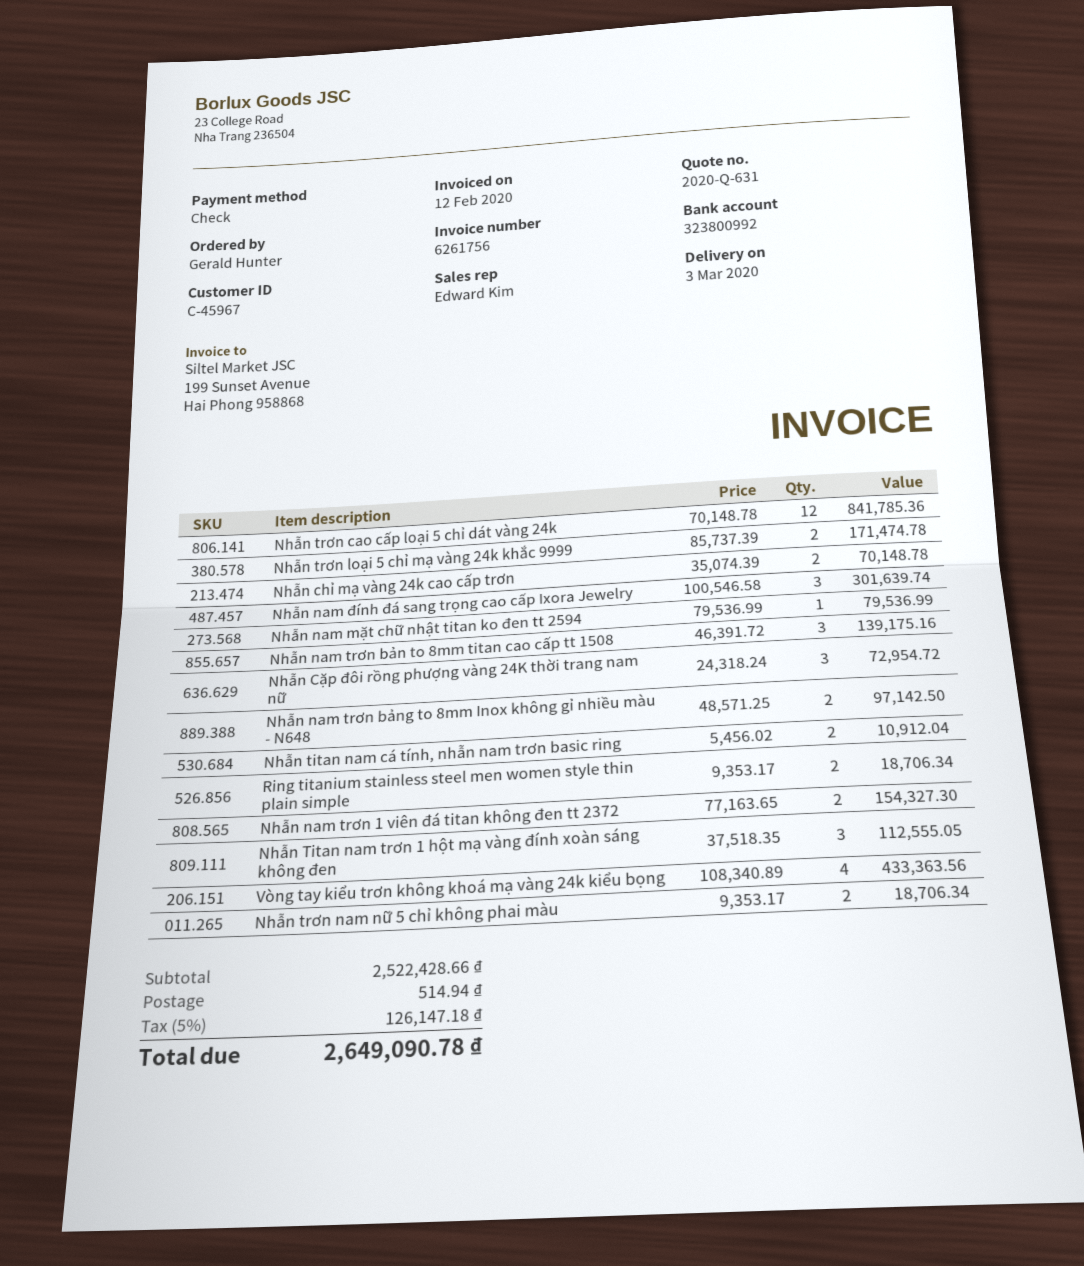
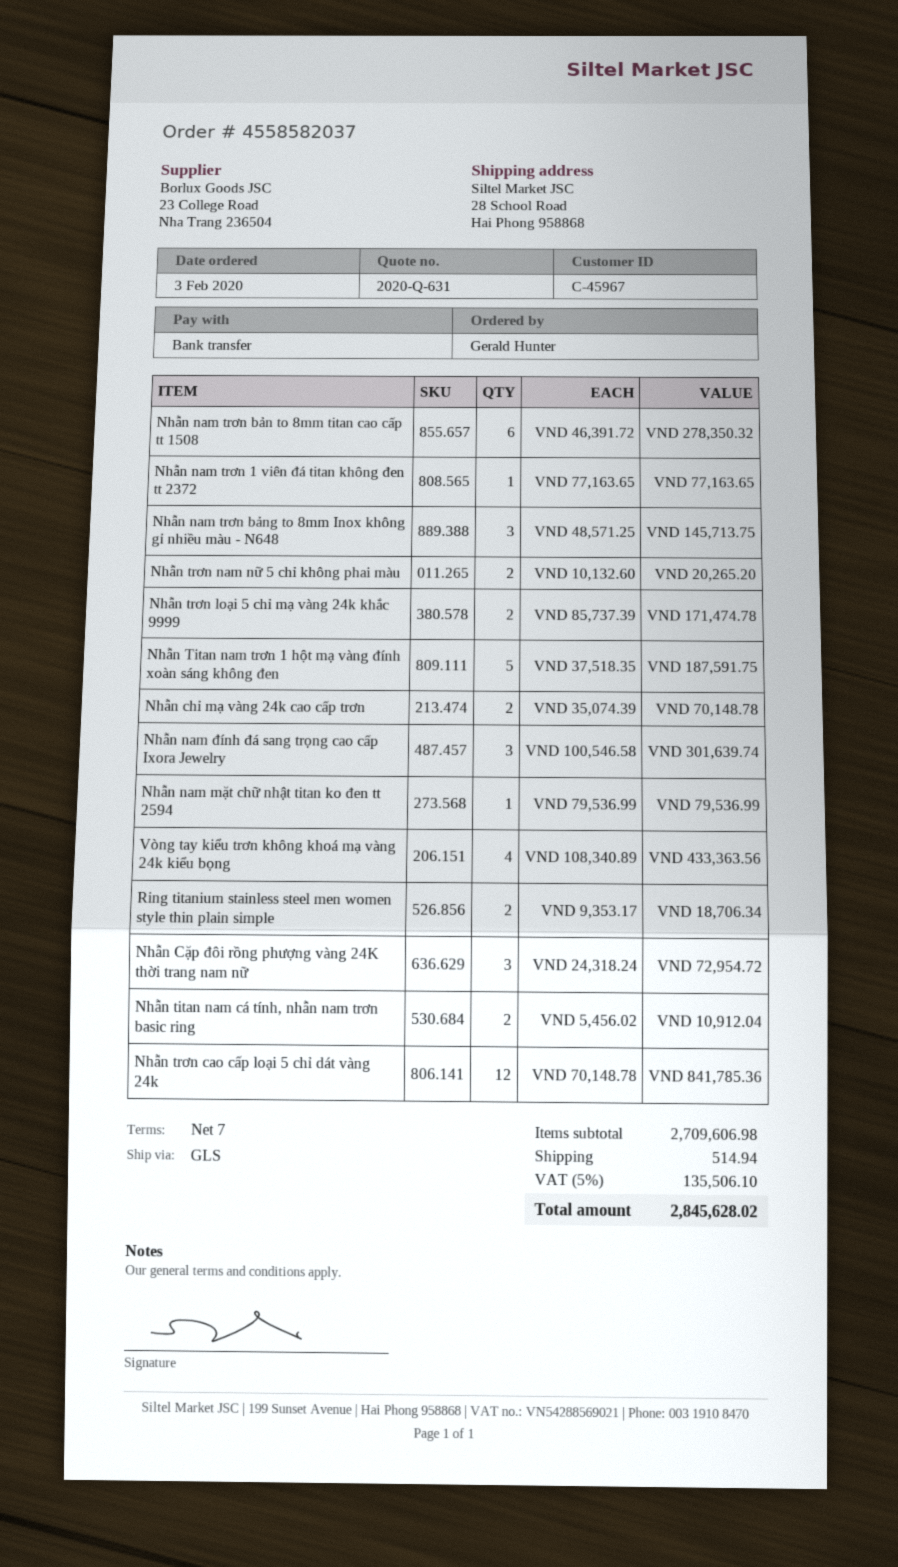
payment method: cheque -> bank transfer
Nhẫn nam trơn bản to 8mm titan cao cấp tt 1508: 3 x 46391.72 = 139175.16 -> 6 x 46391.72 = 278350.32
Nhẫn nam trơn bảng to 8mm Inox không gỉ nhiều màu - N648: 2 x 48571.25 = 97142.50 -> 3 x 48571.25 = 145713.75
Nhẫn nam trơn 1 viên đá titan không đen tt 2372: 2 x 77163.65 = 154327.30 -> 1 x 77163.65 = 77163.65
Nhẫn Titan nam trơn 1 hột mạ vàng đính xoàn sáng không đen: 3 x 37518.35 = 112555.05 -> 5 x 37518.35 = 187591.75
Nhẫn trơn nam nữ 5 chỉ không phai màu: 2 x 9353.17 = 18706.34 -> 2 x 10132.60 = 20265.20
subtotal: 2522428.66 -> 2709606.98
tax: 5% = 126147.18 -> 5% = 135506.10
total: 2649090.78 -> 2845628.02

